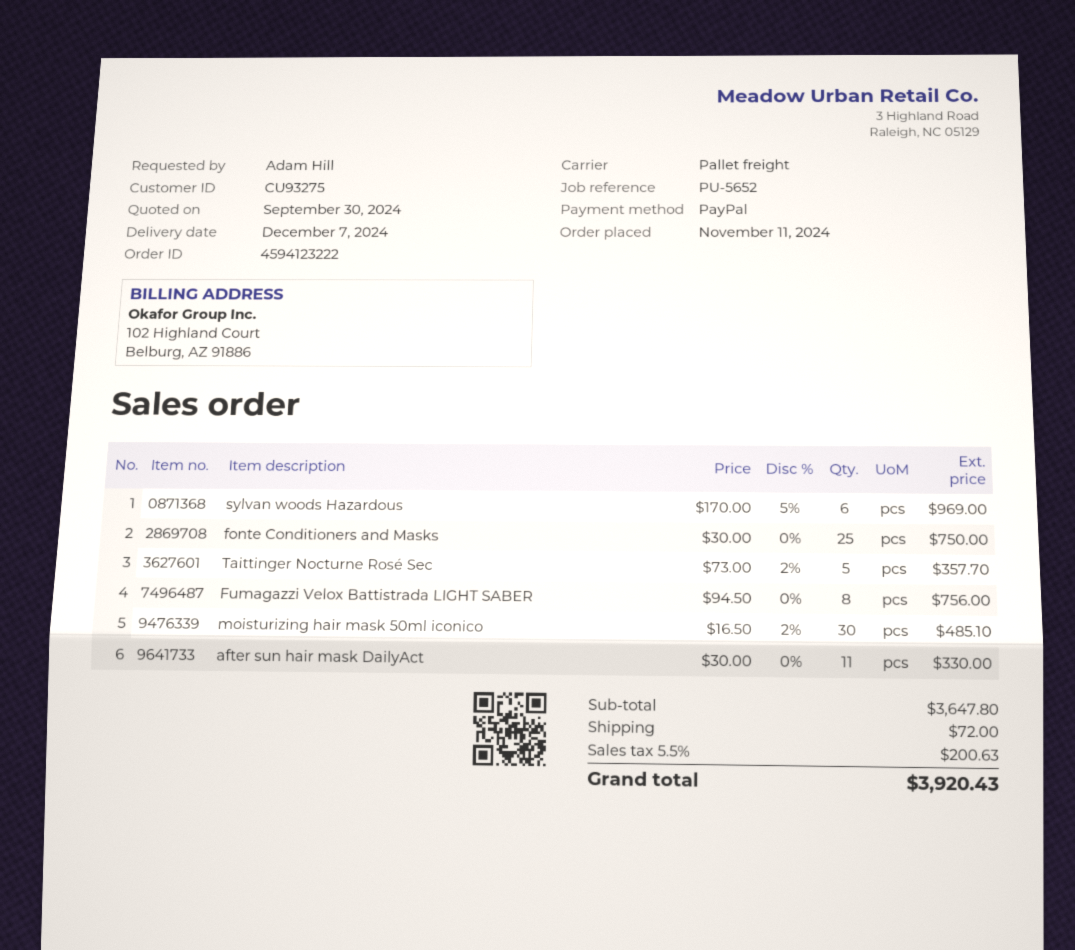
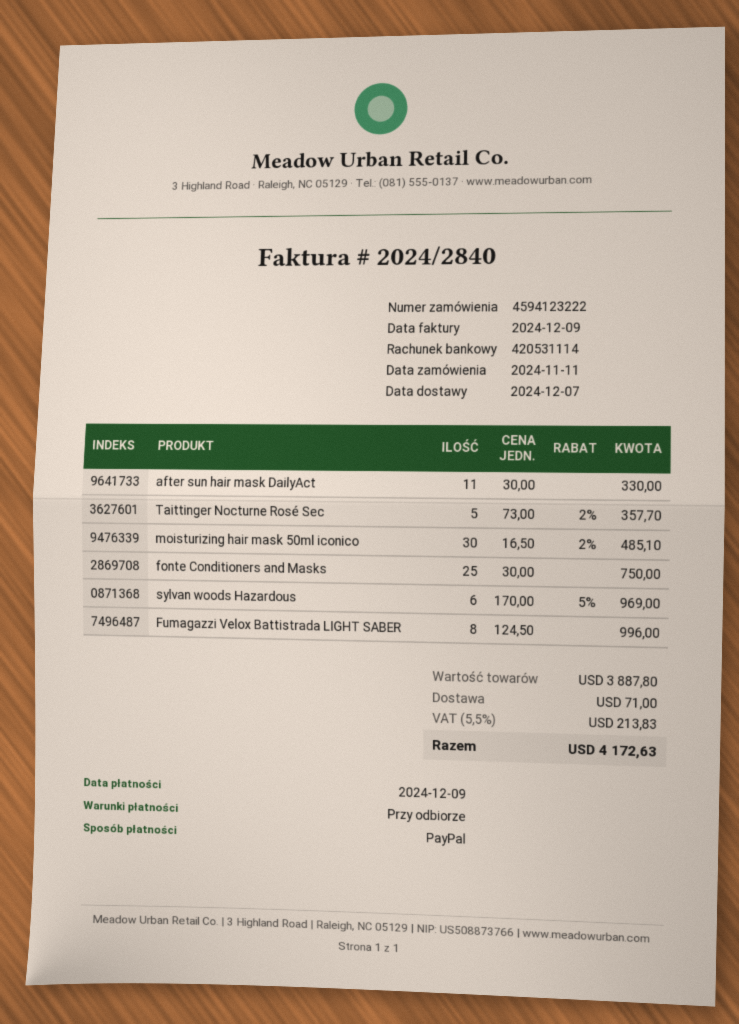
Fumagazzi Velox Battistrada LIGHT SABER: 8 x 94.50 = 756.00 -> 8 x 124.50 = 996.00
subtotal: 3647.80 -> 3887.80
shipping: 72.00 -> 71.00
tax: 5.5% = 200.63 -> 5.5% = 213.83
total: 3920.43 -> 4172.63

